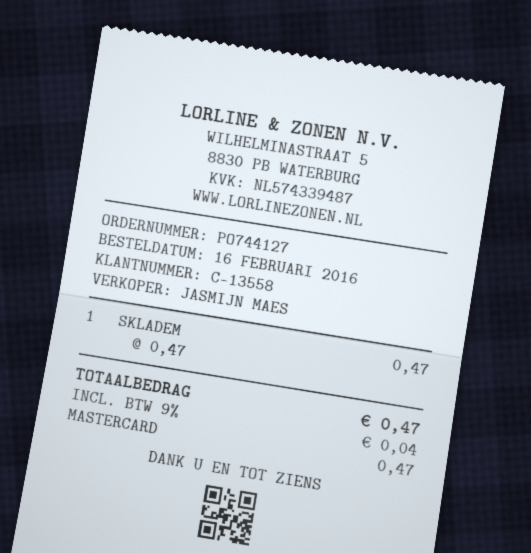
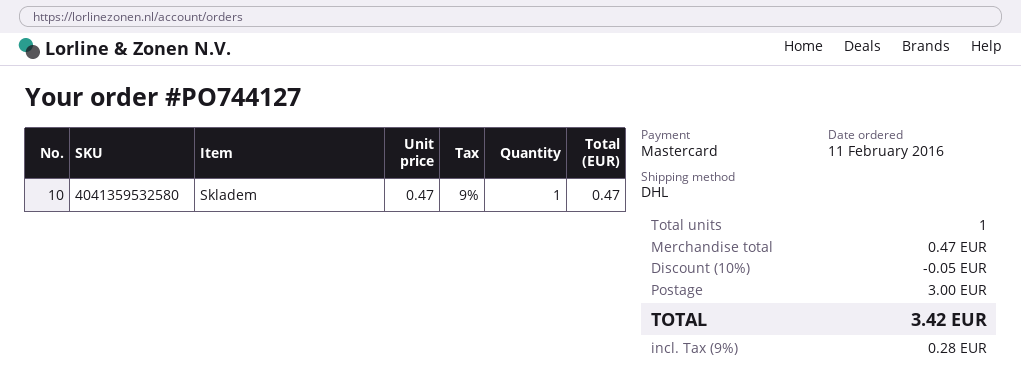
order date: 2016-02-16 -> 2016-02-11
discount: none -> 10% = 0.05
shipping: none -> 3.00
tax: 9% = 0.04 -> 9% = 0.28
total: 0.47 -> 3.42

